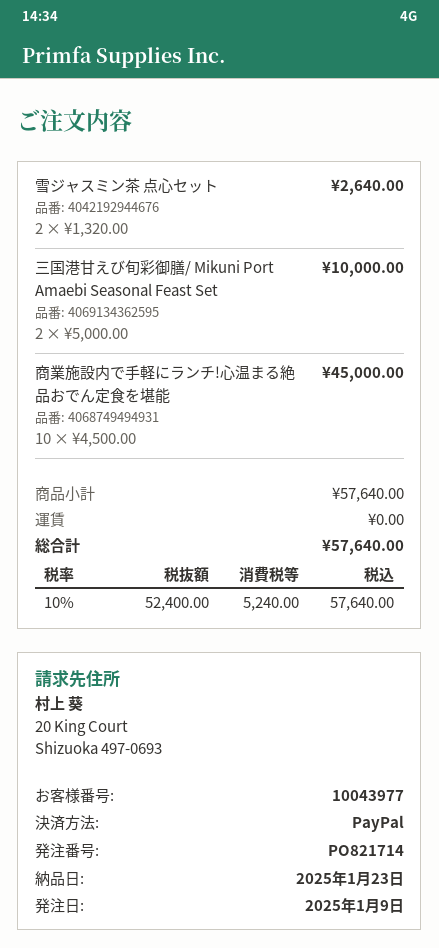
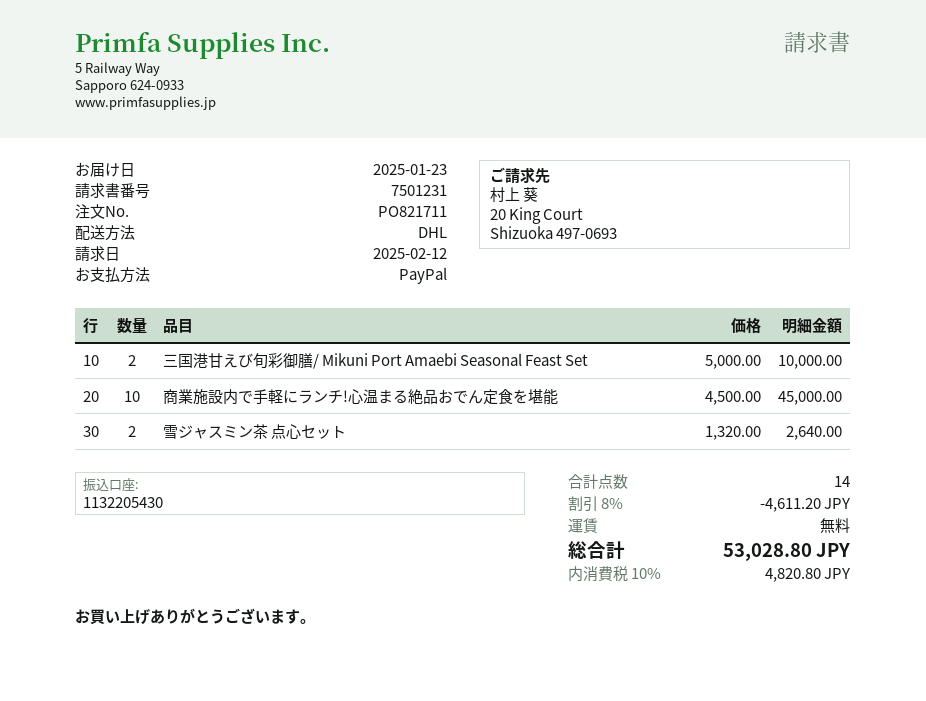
order number: PO821714 -> PO821711
discount: none -> 8% = 4611.20
tax: 10% = 5240.00 -> 10% = 4820.80
total: 57640.00 -> 53028.80

